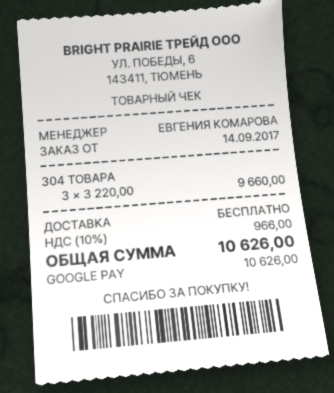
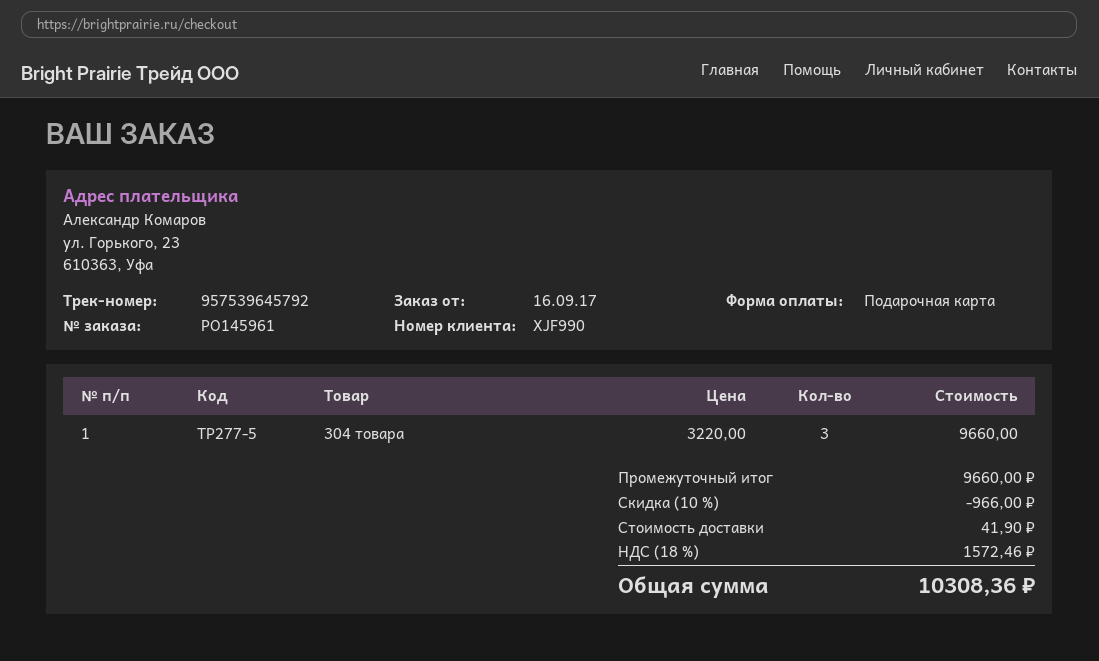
order date: 2017-09-14 -> 2017-09-16
payment method: Google Pay -> gift card
discount: none -> 10% = 966.00
shipping: 0.00 -> 41.90
tax: 10% = 966.00 -> 18% = 1572.46
total: 10626.00 -> 10308.36

